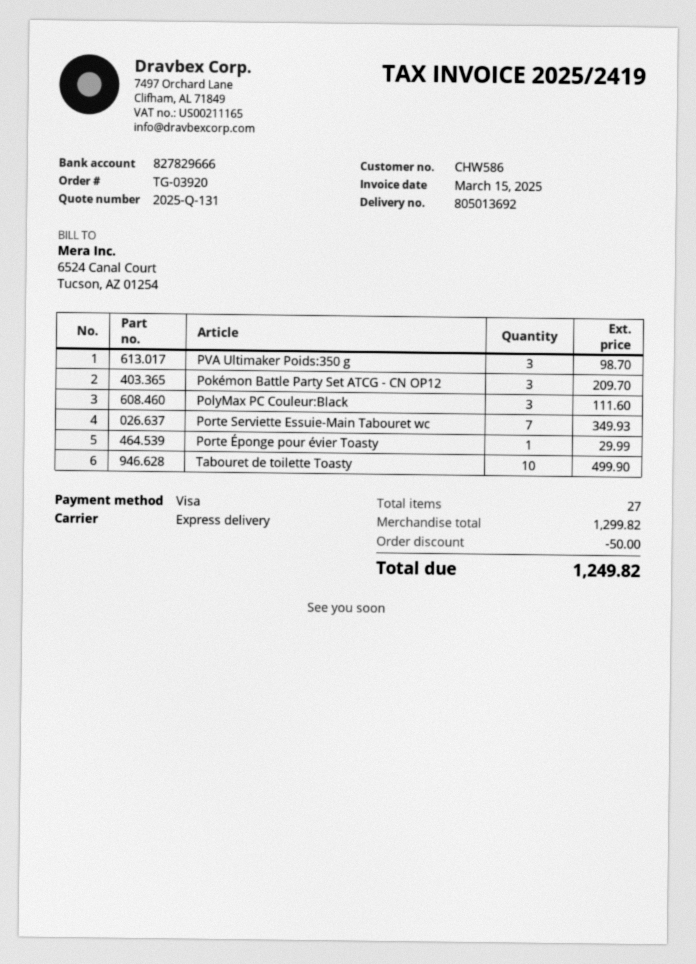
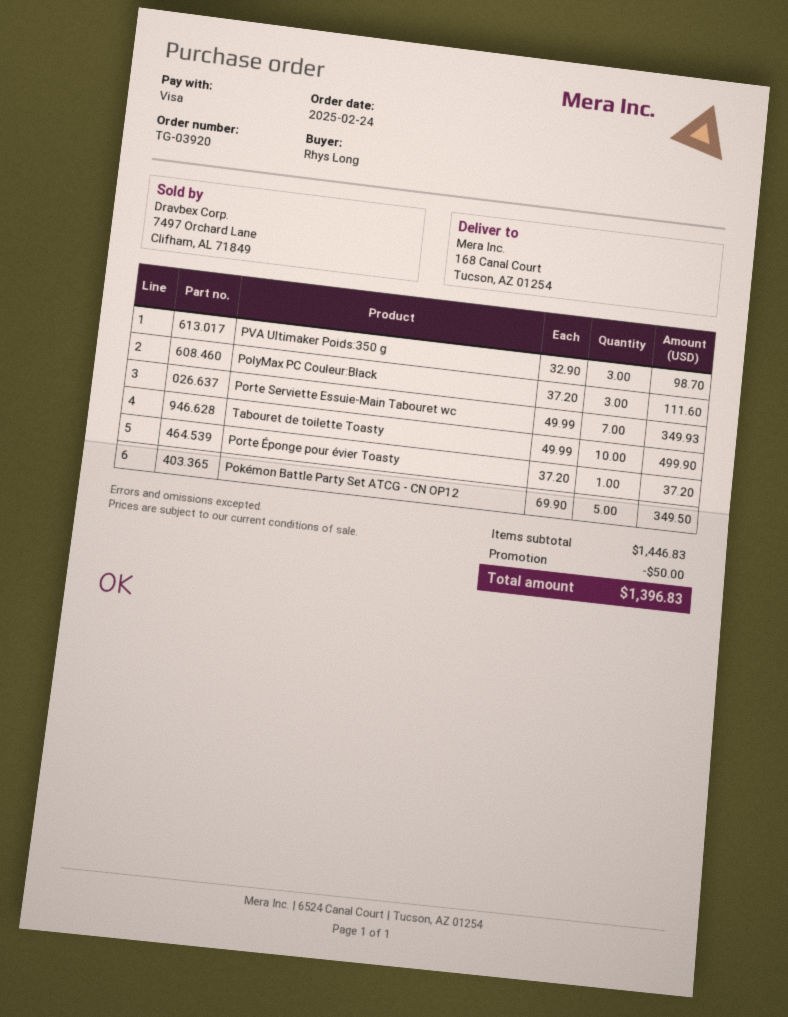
Pokémon Battle Party Set ATCG - CN OP12: 3 for 209.70 -> 5 for 349.50
Porte Éponge pour évier Toasty: 1 for 29.99 -> 1 for 37.20
subtotal: 1299.82 -> 1446.83
total: 1249.82 -> 1396.83

